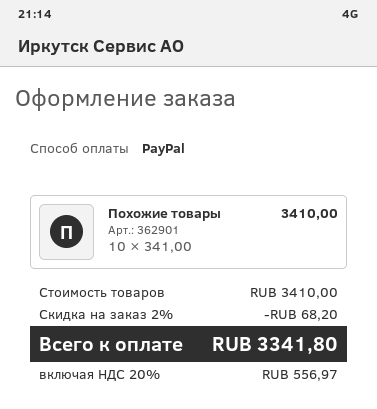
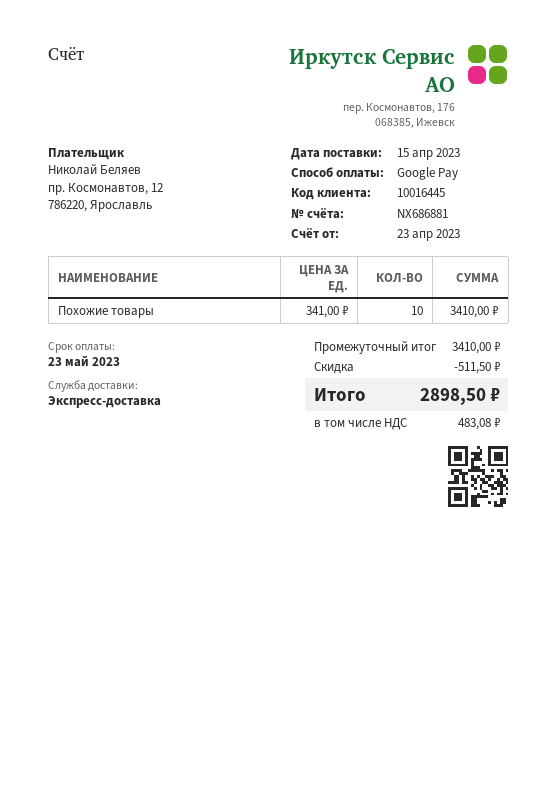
payment method: PayPal -> Google Pay
discount: 68.20 -> 511.50
tax: 556.97 -> 483.08
total: 3341.80 -> 2898.50

